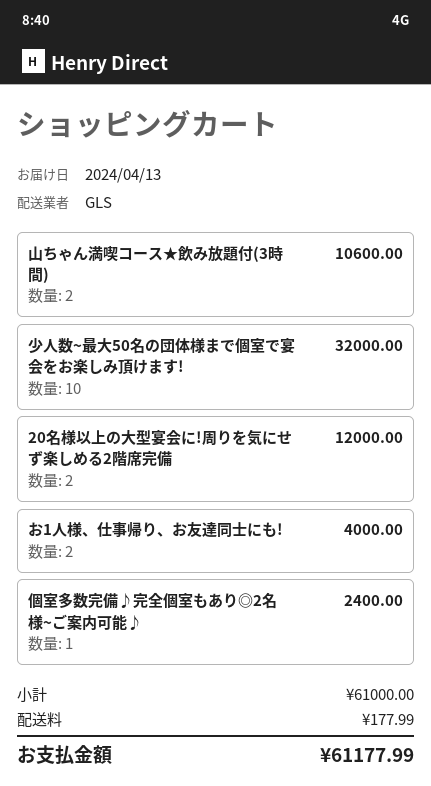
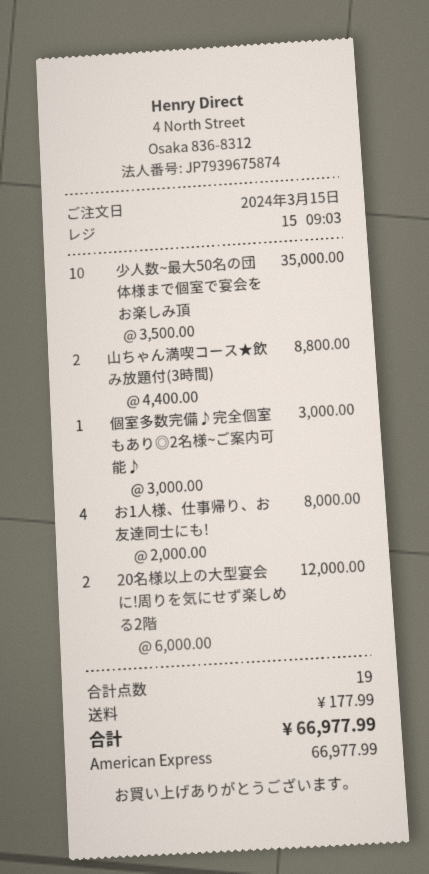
山ちゃん満喫コース★飲み放題付(3時間): 2 for 10600.00 -> 2 for 8800.00
少人数~最大50名の団体様まで個室で宴会をお楽しみ頂けます!: 10 for 32000.00 -> 10 for 35000.00
お1人様、仕事帰り、お友達同士にも!: 2 for 4000.00 -> 4 for 8000.00
個室多数完備♪完全個室もあり◎2名様~ご案内可能♪: 1 for 2400.00 -> 1 for 3000.00
total: 61177.99 -> 66977.99

